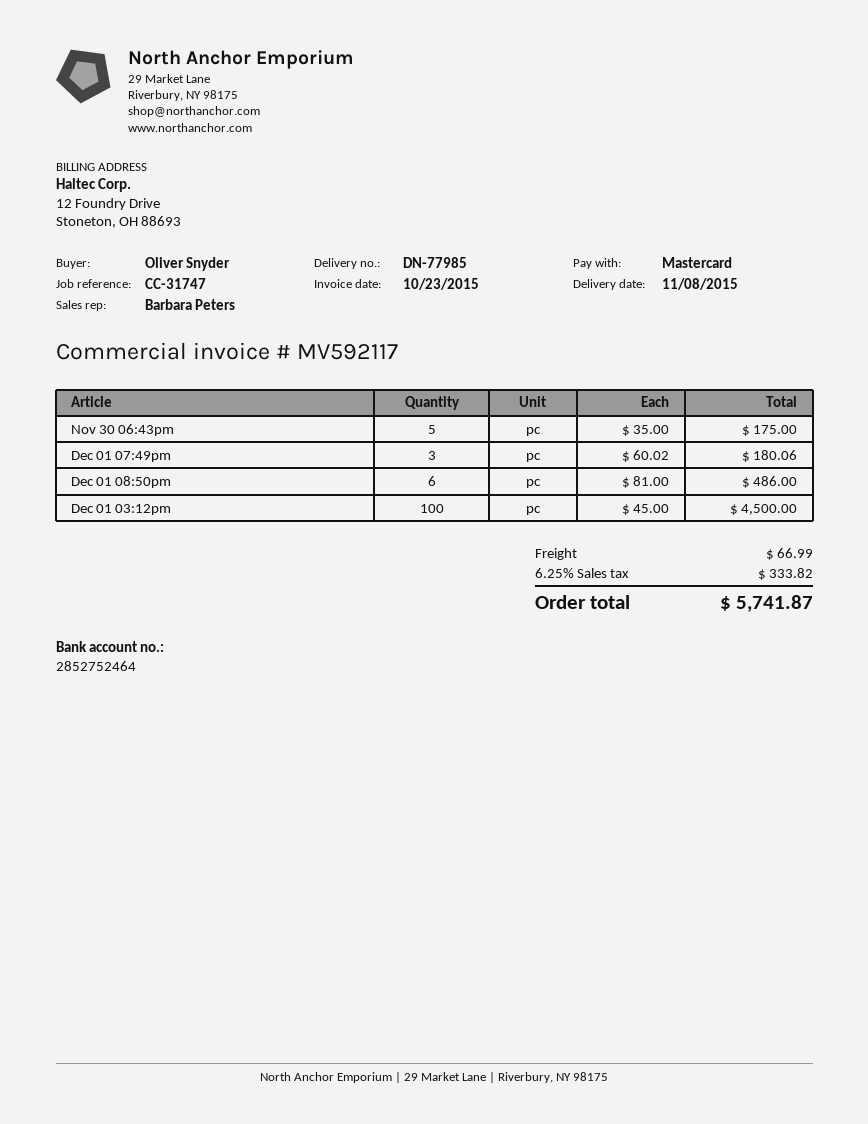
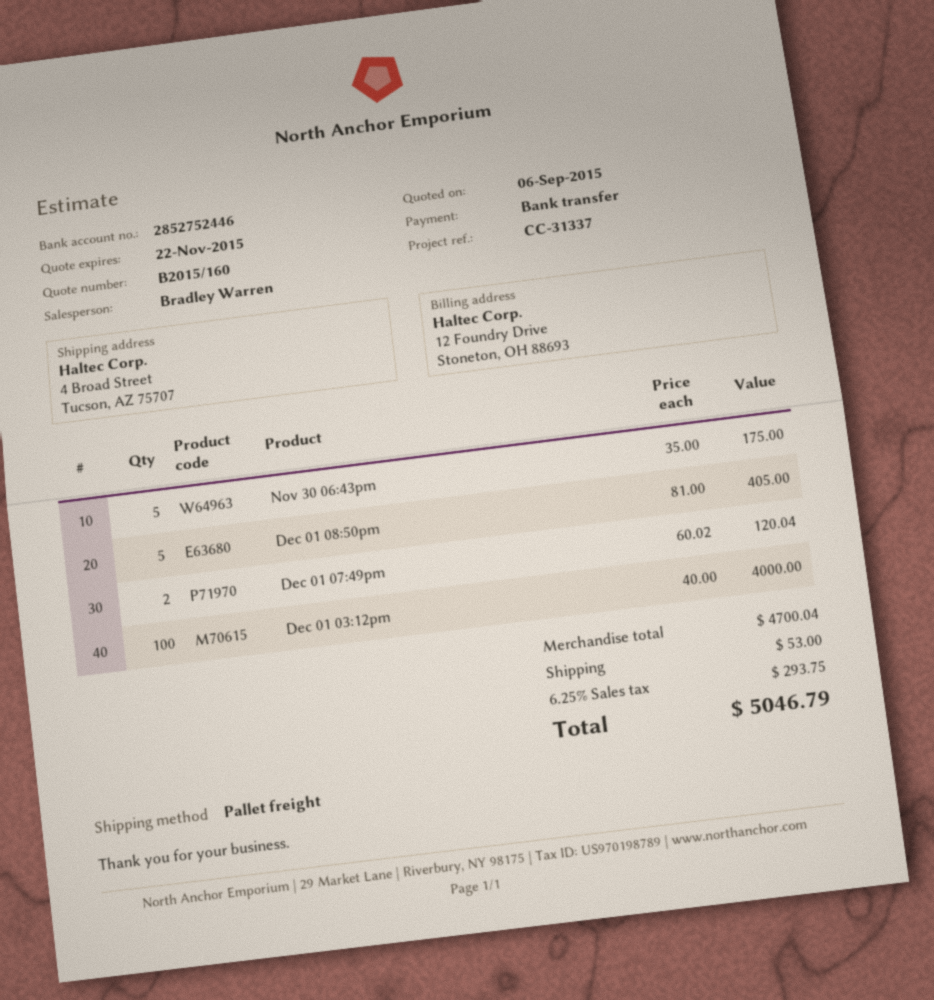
reference: CC-31747 -> CC-31337
sales rep: Barbara Peters -> Bradley Warren
payment method: Mastercard -> bank transfer
bank account: 2852752464 -> 2852752446
Dec 01 07:49pm: 3 x 60.02 = 180.06 -> 2 x 60.02 = 120.04
Dec 01 08:50pm: 6 x 81.00 = 486.00 -> 5 x 81.00 = 405.00
Dec 01 03:12pm: 100 x 45.00 = 4500.00 -> 100 x 40.00 = 4000.00
shipping: 66.99 -> 53.00
tax: 6.25% = 333.82 -> 6.25% = 293.75
total: 5741.87 -> 5046.79

